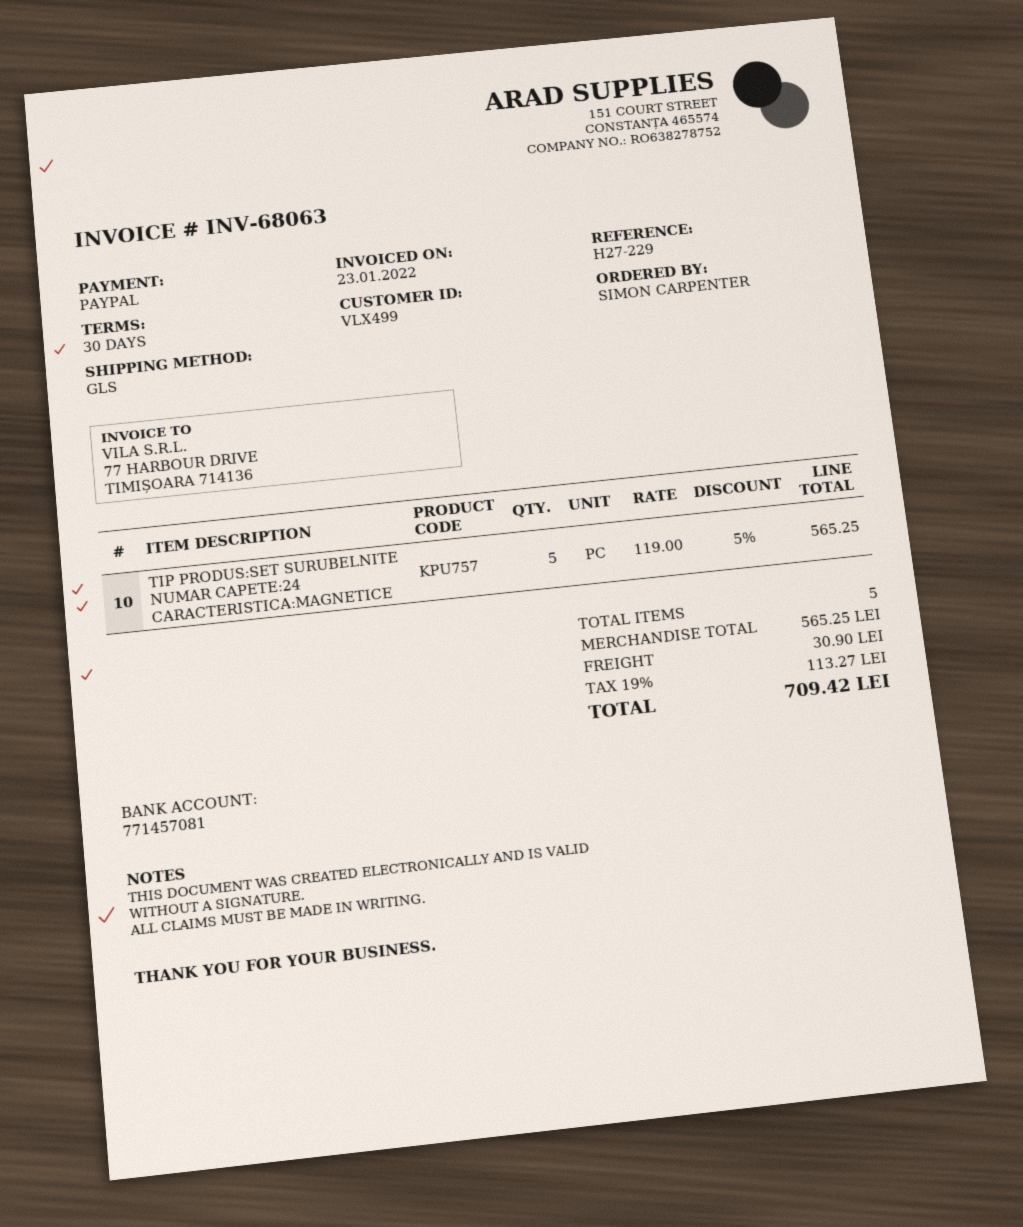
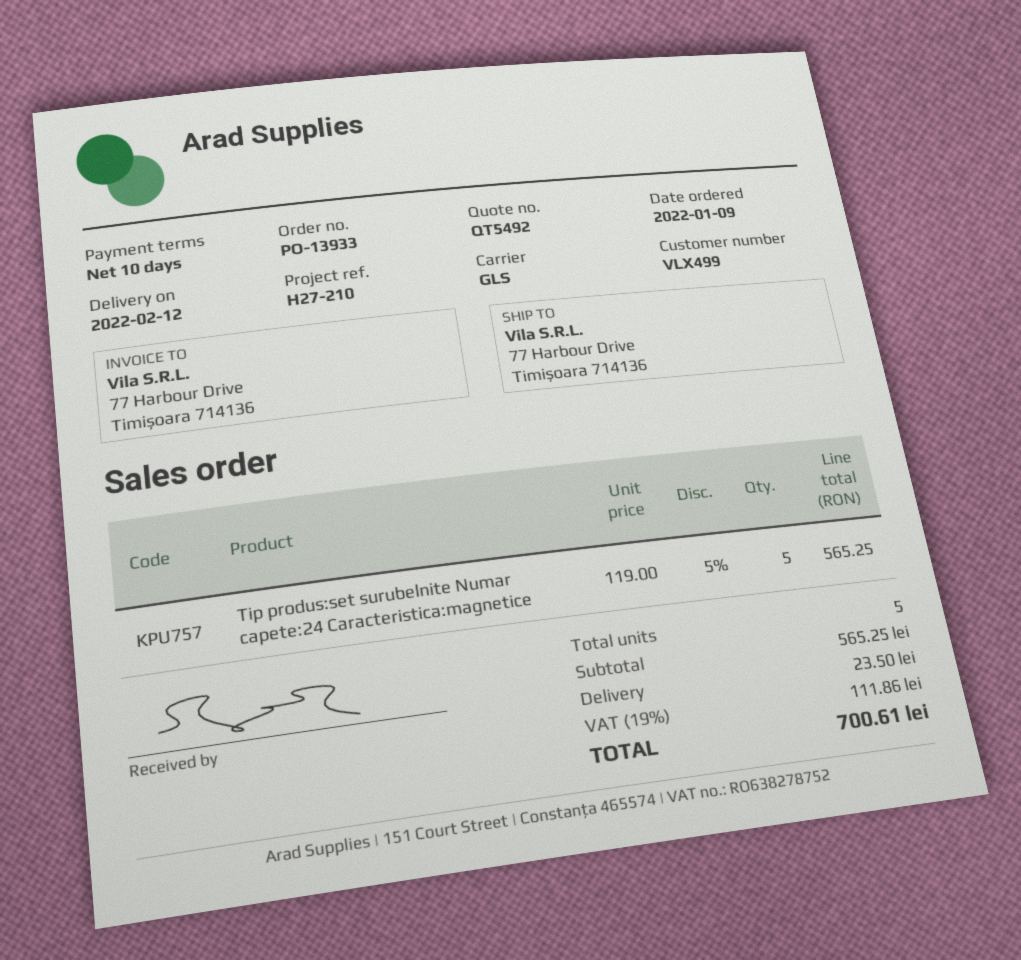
payment terms: 30 days -> 10 days
reference: H27-229 -> H27-210
shipping: 30.90 -> 23.50
tax: 19% = 113.27 -> 19% = 111.86
total: 709.42 -> 700.61

